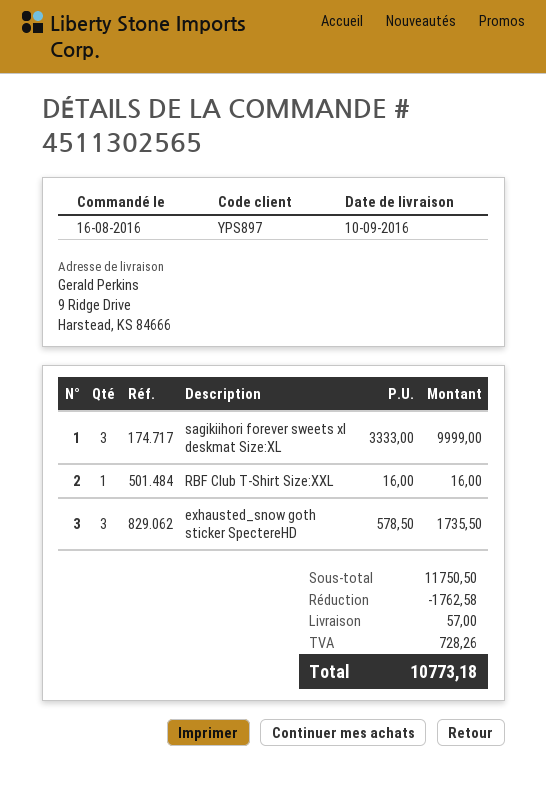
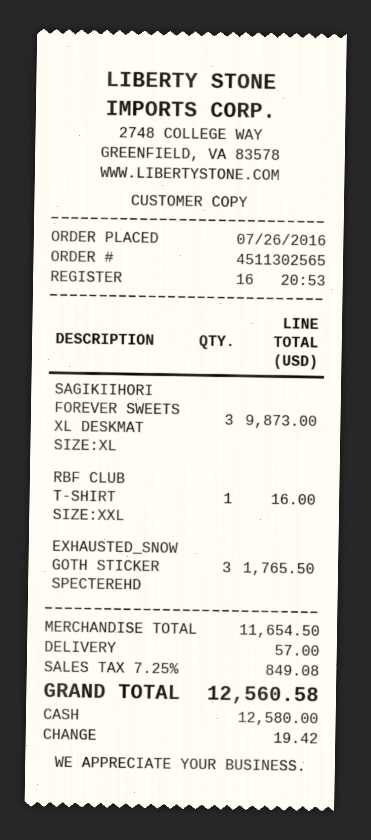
order date: 2016-08-16 -> 2016-07-26
sagikiihori forever sweets xl deskmat Size:XL: 3 for 9999.00 -> 3 for 9873.00
exhausted_snow goth sticker SpectereHD: 3 for 1735.50 -> 3 for 1765.50
subtotal: 11750.50 -> 11654.50
discount: 1762.58 -> none
tax: 728.26 -> 849.08
total: 10773.18 -> 12560.58

